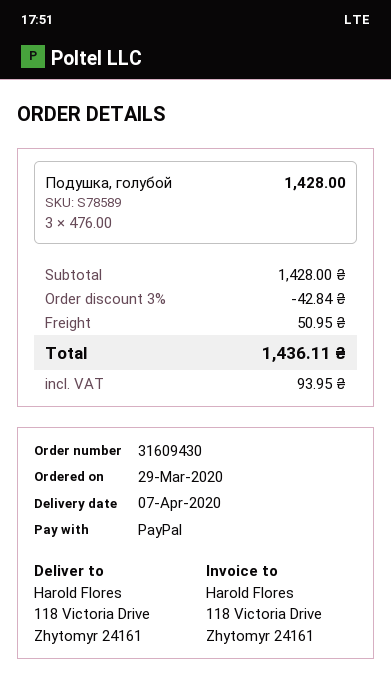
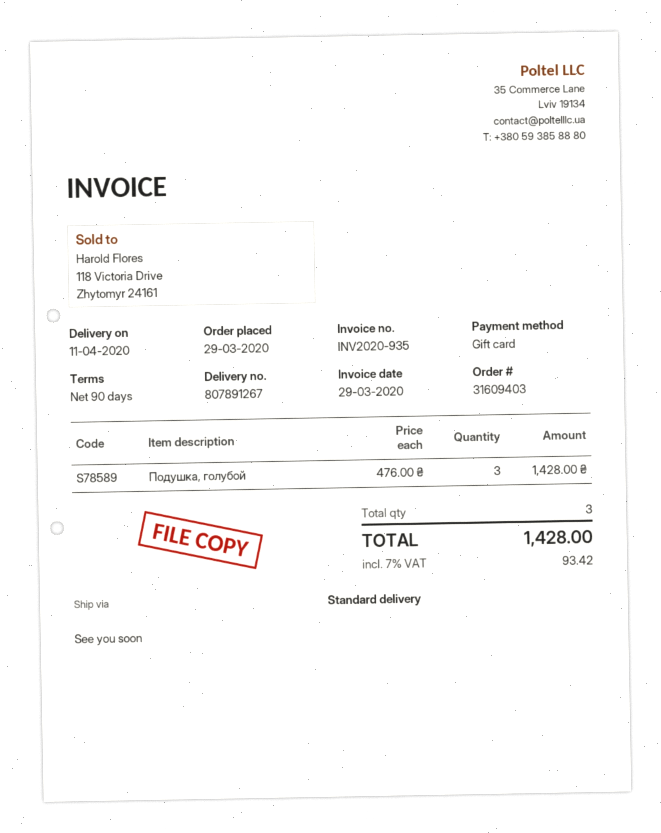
order number: 31609430 -> 31609403
delivery date: 2020-04-07 -> 2020-04-11
payment method: PayPal -> gift card
discount: 3% = 42.84 -> none
shipping: 50.95 -> none
tax: 93.95 -> 93.42
total: 1436.11 -> 1428.00

